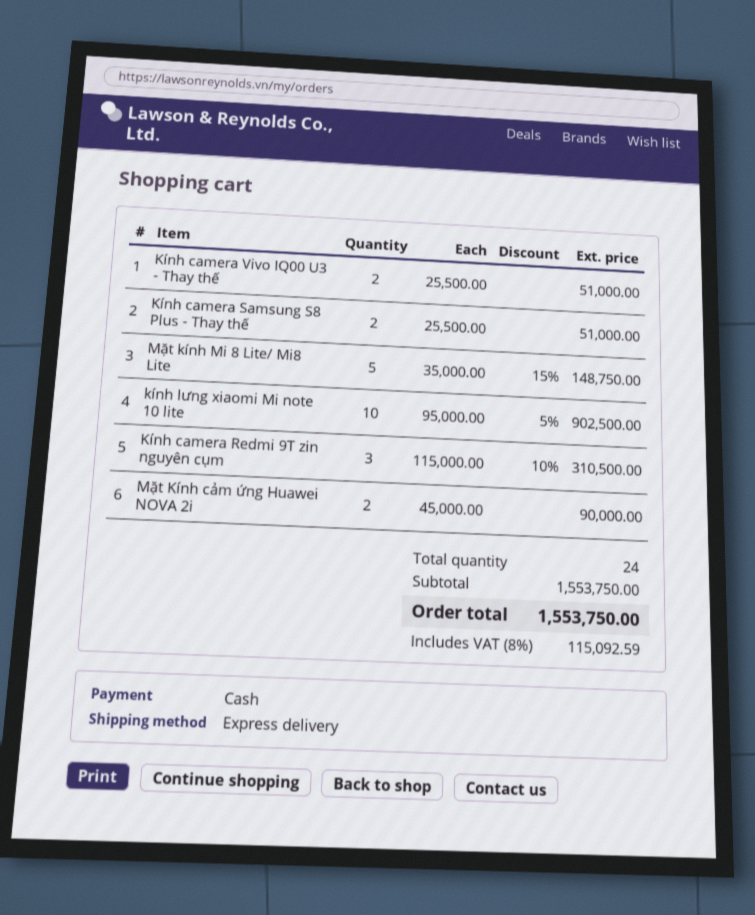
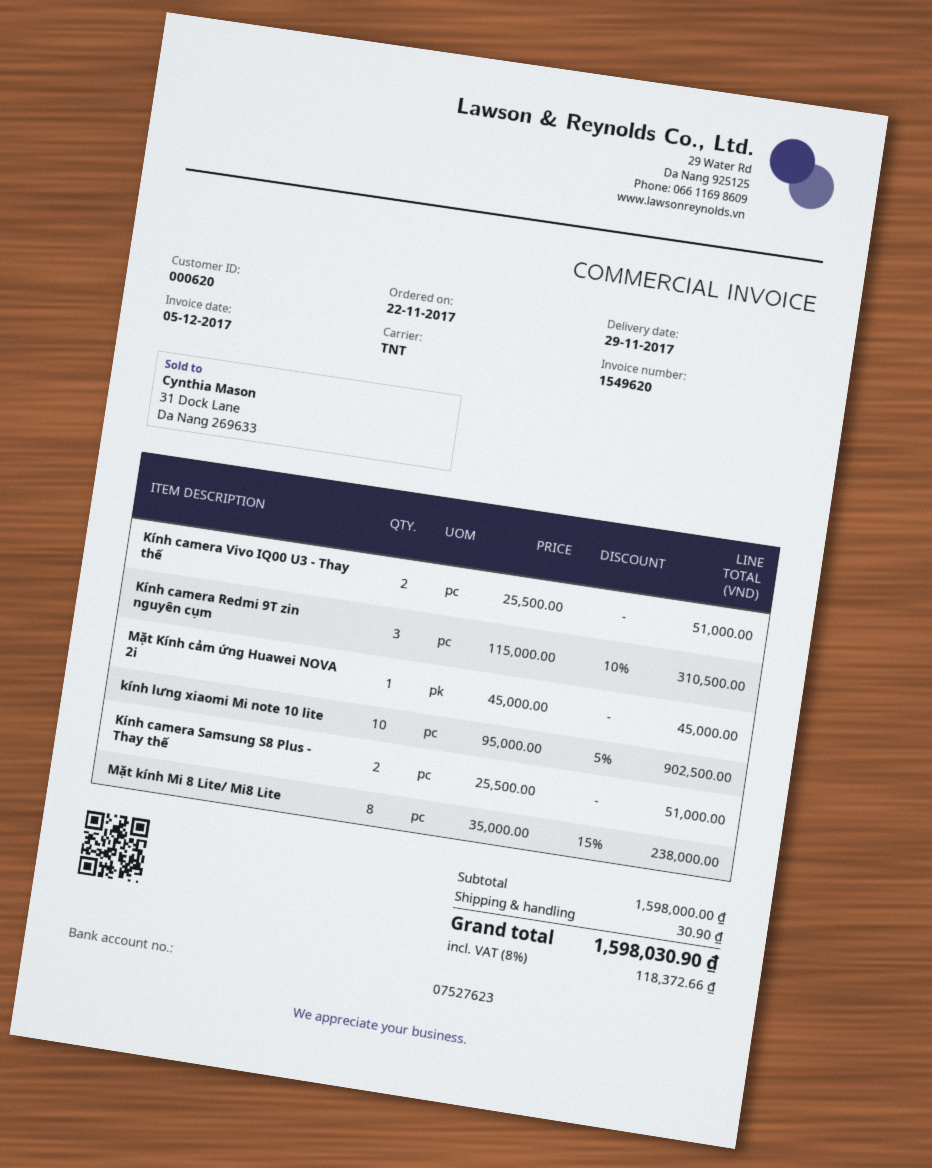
shipping method: express -> TNT
Mặt kính Mi 8 Lite/ Mi8 Lite: 5 x 35000.00 - 15% = 148750.00 -> 8 x 35000.00 - 15% = 238000.00
Mặt Kính cảm ứng Huawei NOVA 2i: 2 x 45000.00 = 90000.00 -> 1 x 45000.00 = 45000.00
subtotal: 1553750.00 -> 1598000.00
shipping: none -> 30.90
tax: 8% = 115092.59 -> 8% = 118372.66
total: 1553750.00 -> 1598030.90

